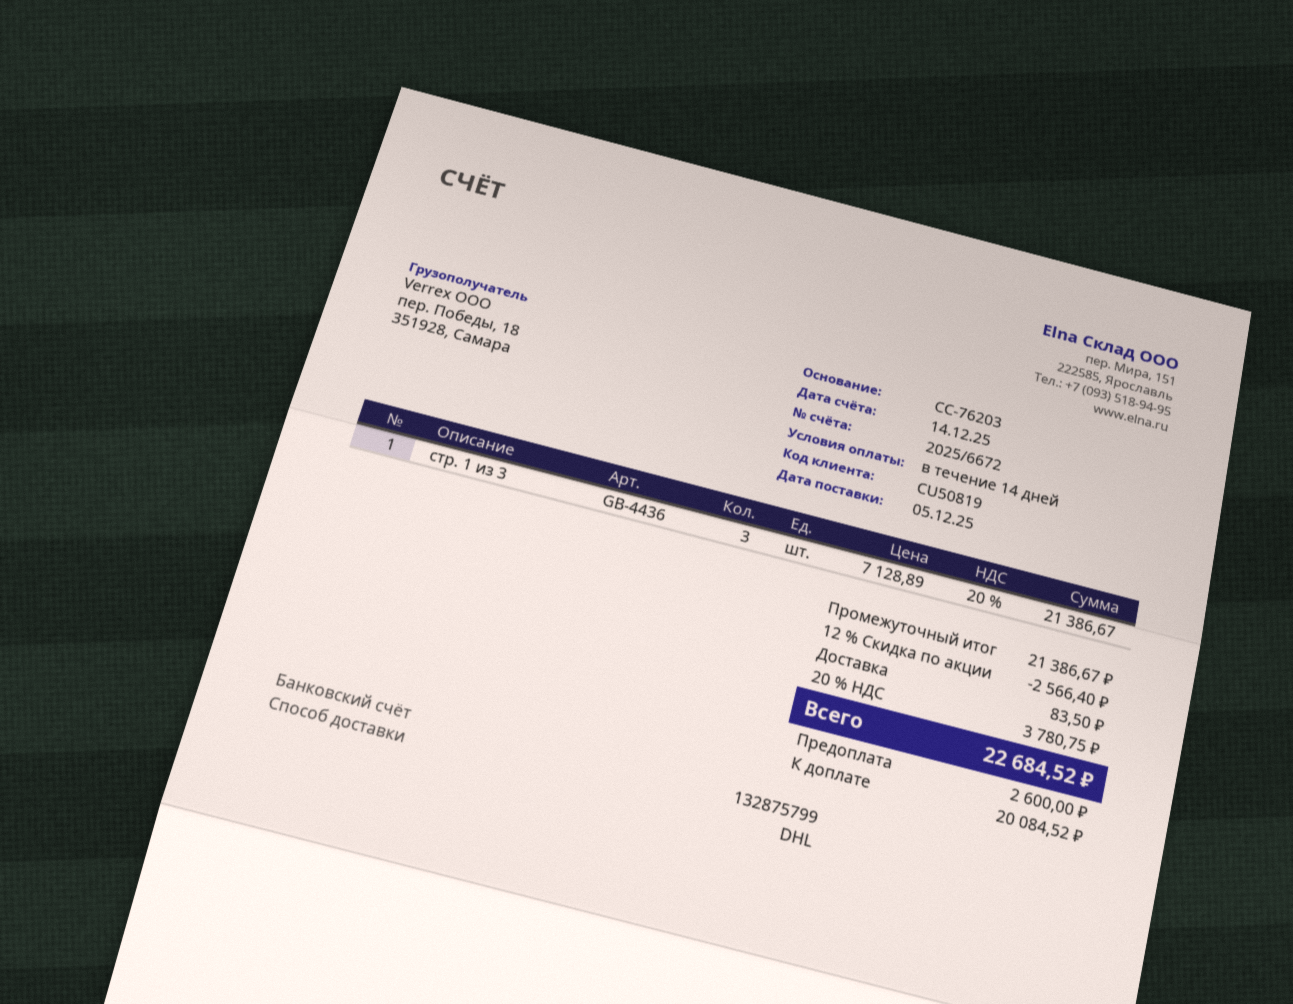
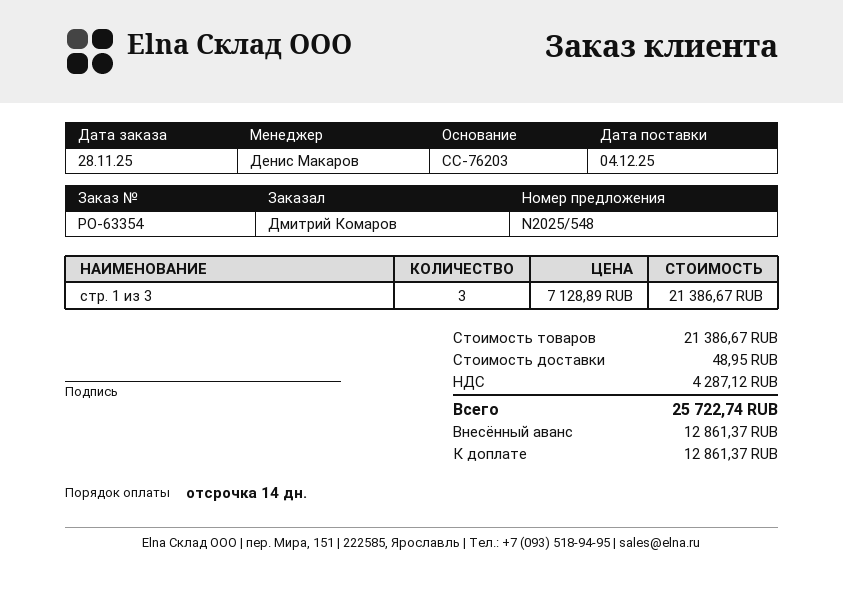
delivery date: 2025-12-05 -> 2025-12-04
discount: 12% = 2566.40 -> none
shipping: 83.50 -> 48.95
tax: 3780.75 -> 4287.12
total: 22684.52 -> 25722.74
deposit: 2600.00 -> 12861.37
balance: 20084.52 -> 12861.37

